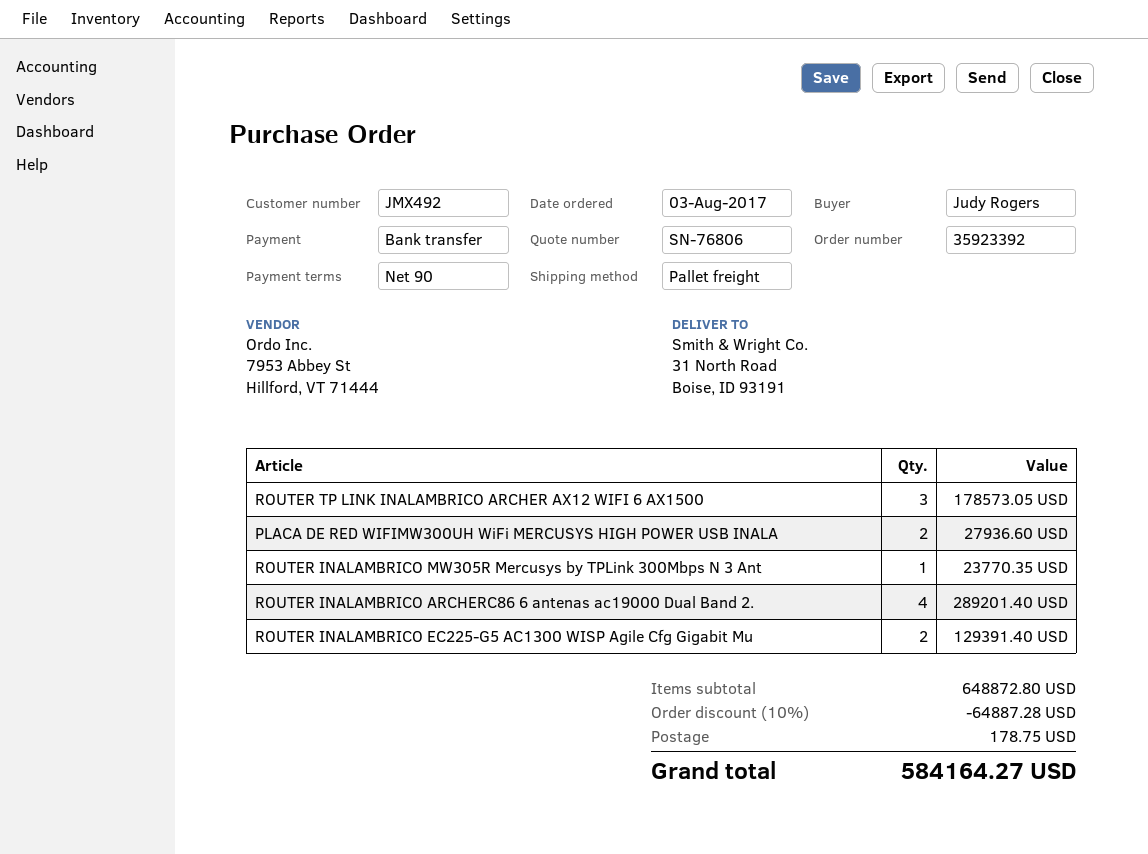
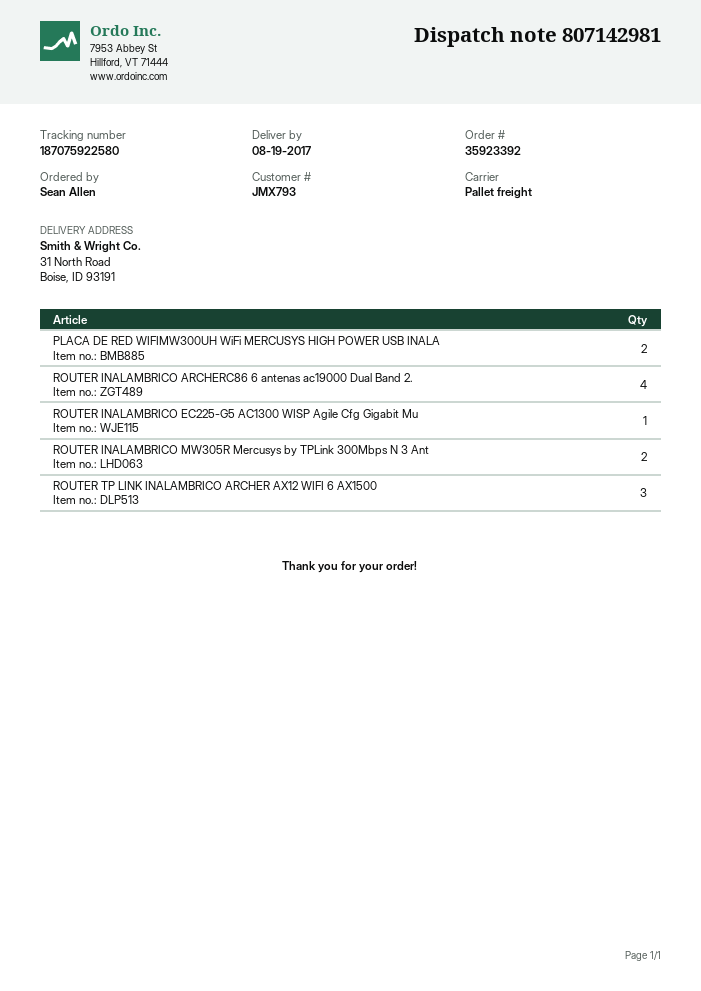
customer number: JMX492 -> JMX793
ordered by: Judy Rogers -> Sean Allen
ROUTER INALAMBRICO MW305R Mercusys by TPLink 300Mbps N 3 Ant: 1 -> 2
ROUTER INALAMBRICO EC225-G5 AC1300 WISP Agile Cfg Gigabit Mu: 2 -> 1

